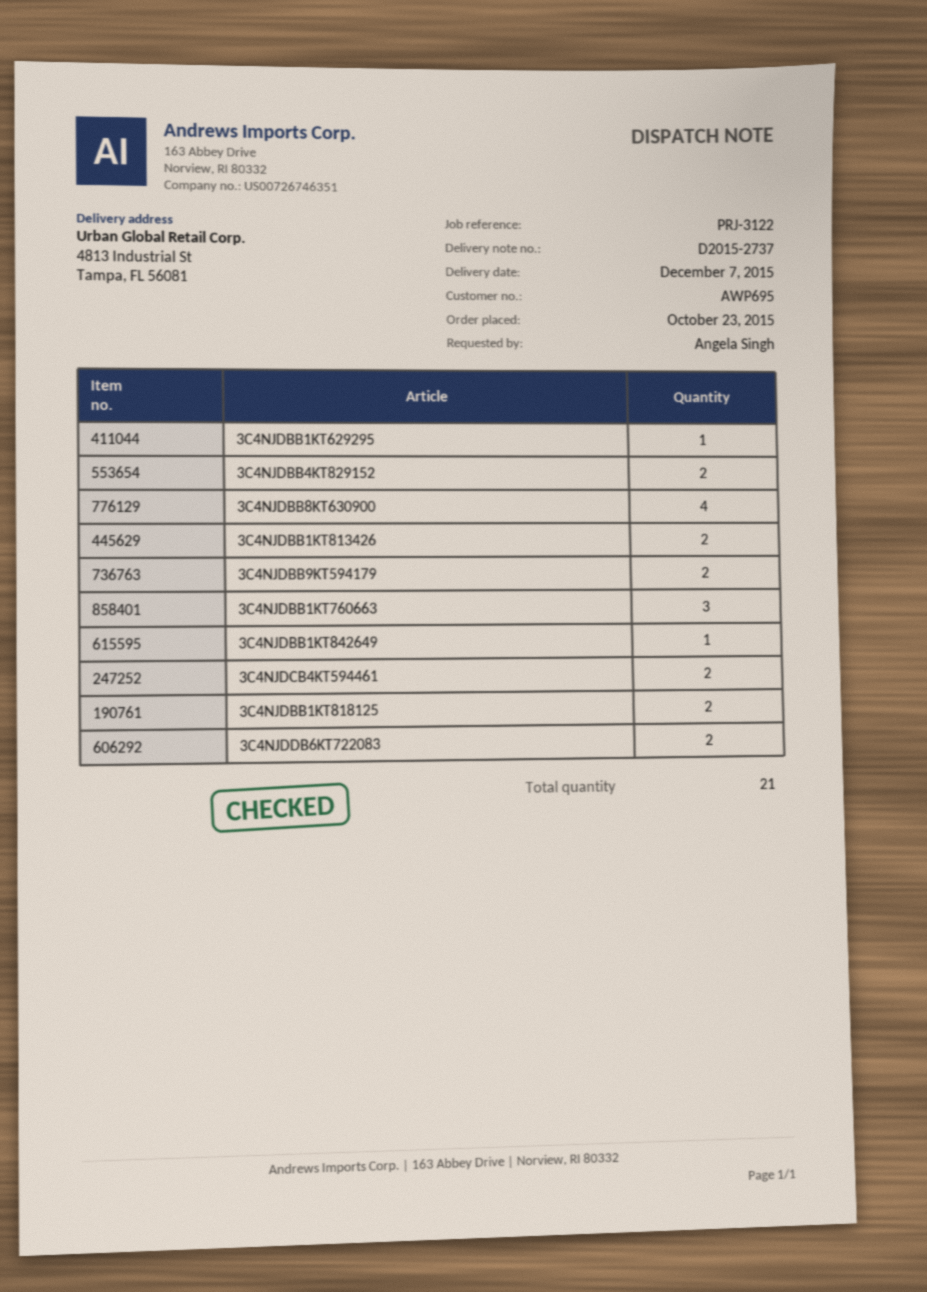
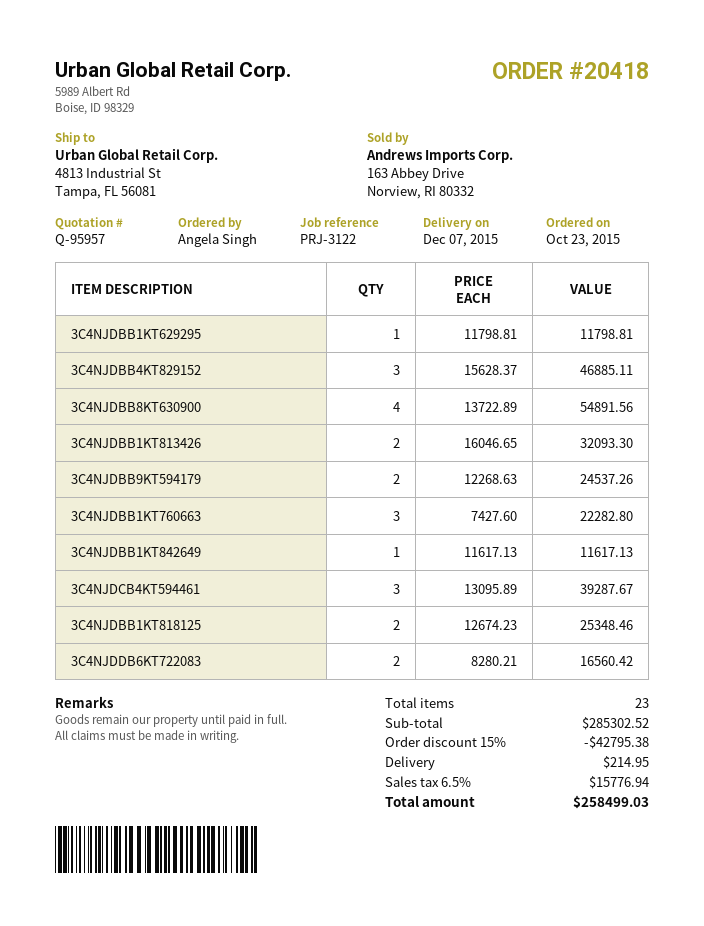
3C4NJDBB4KT829152: 2 -> 3
3C4NJDCB4KT594461: 2 -> 3
total quantity: 21 -> 23

